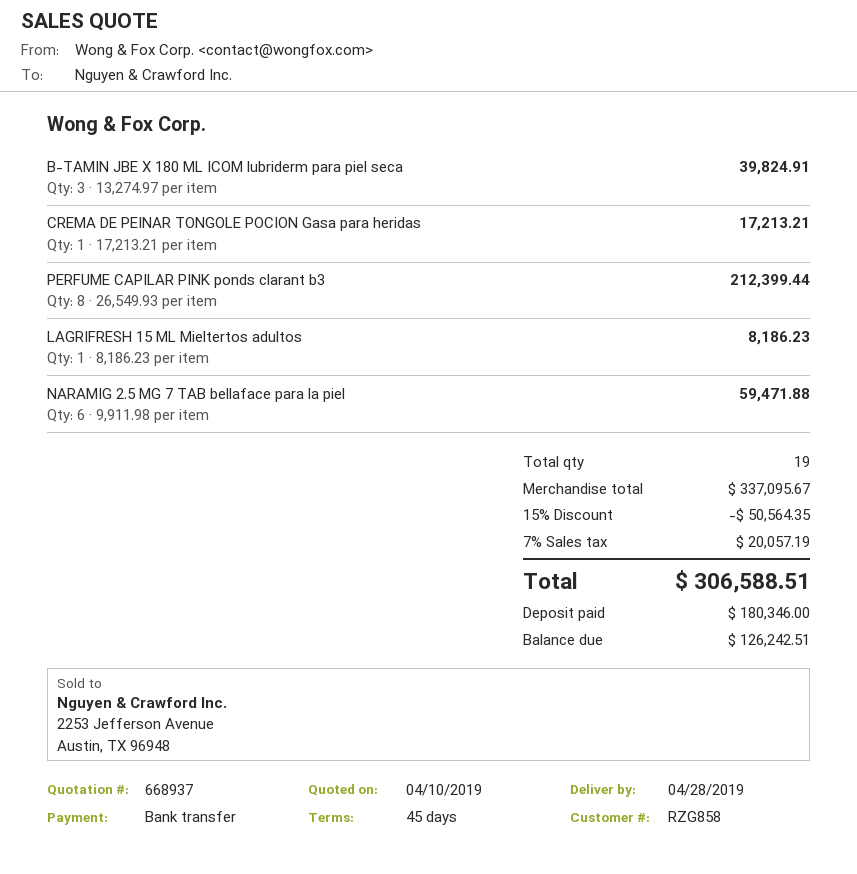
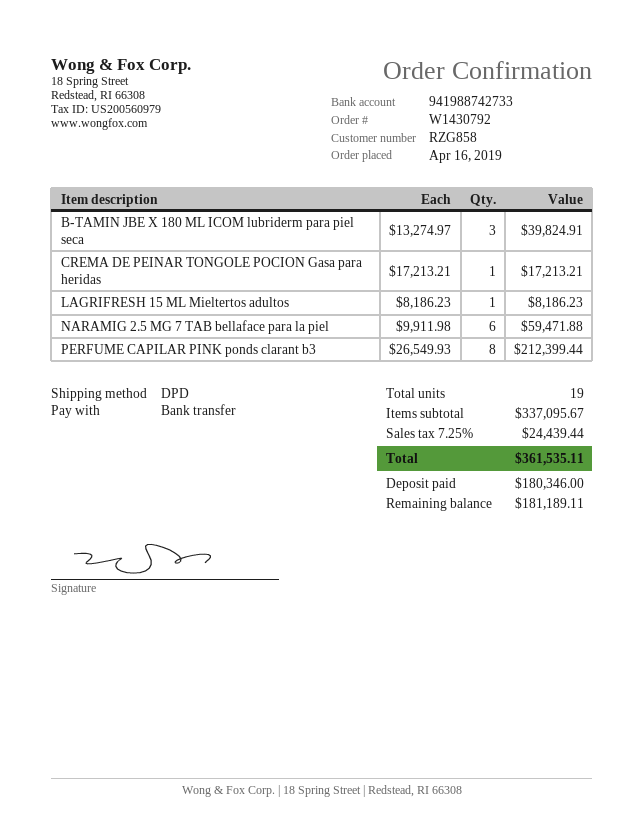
discount: 15% = 50564.35 -> none
tax: 7% = 20057.19 -> 7.25% = 24439.44
total: 306588.51 -> 361535.11
balance: 126242.51 -> 181189.11

